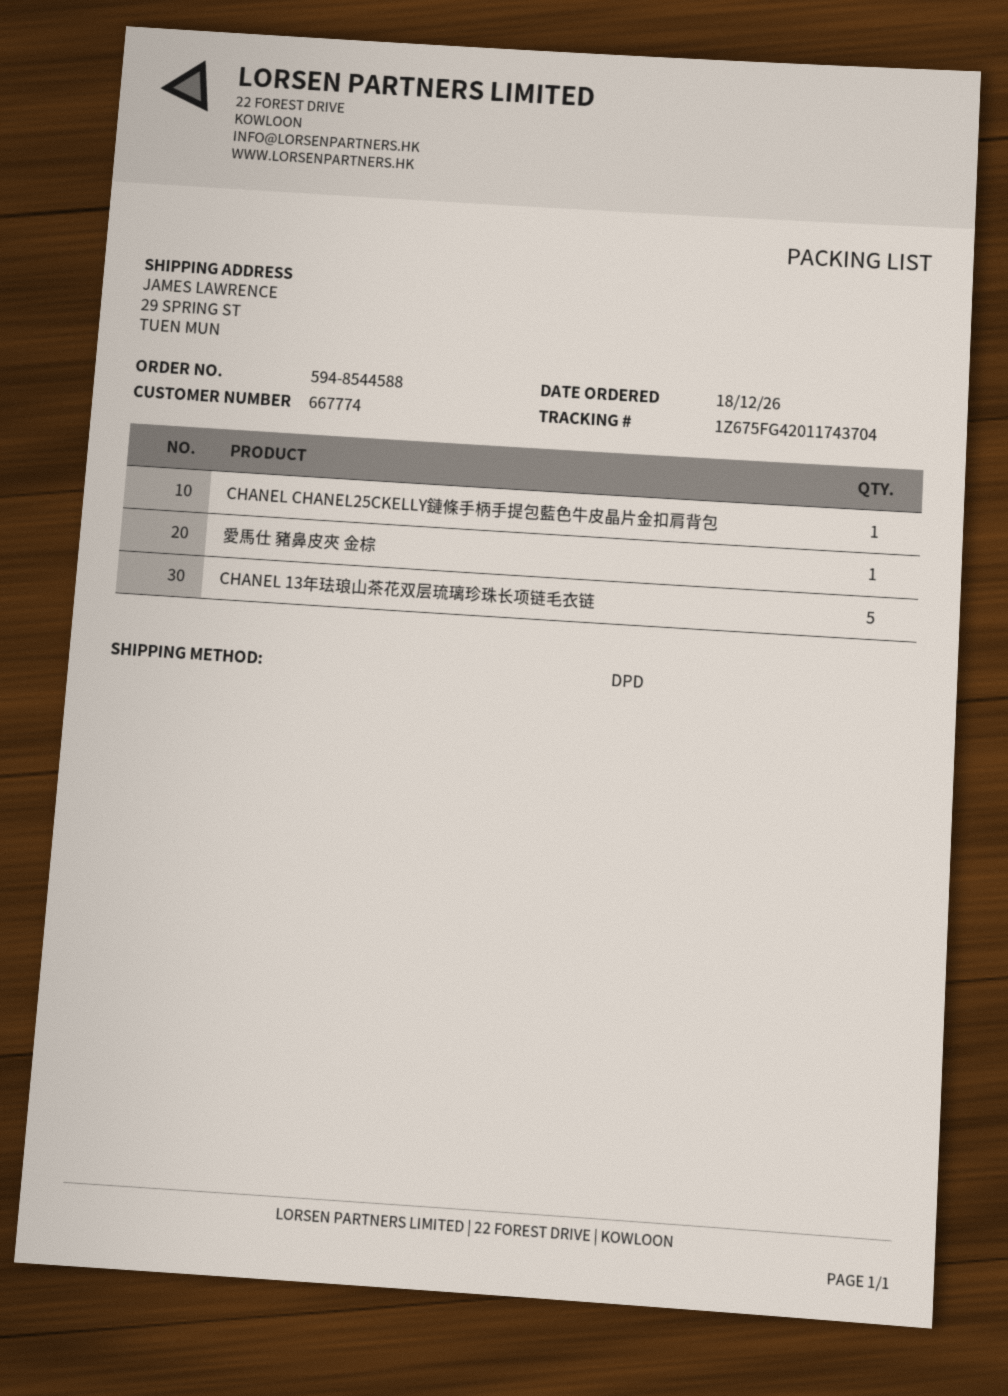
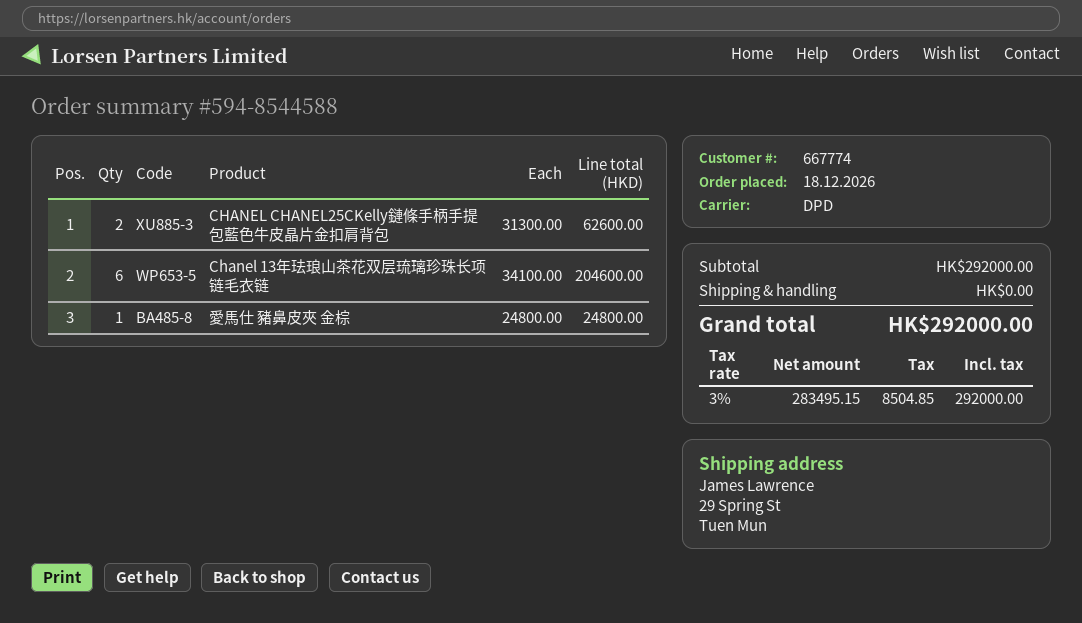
CHANEL CHANEL25CKELLY鏈條手柄手提包藍色牛皮晶片金扣肩背包: 1 -> 2
CHANEL 13年珐琅山茶花双层琉璃珍珠长项链毛衣链: 5 -> 6

